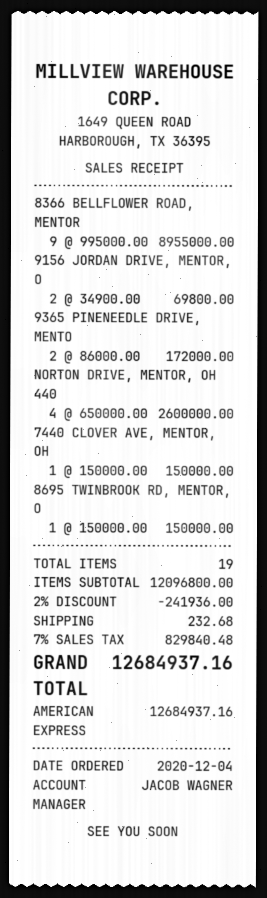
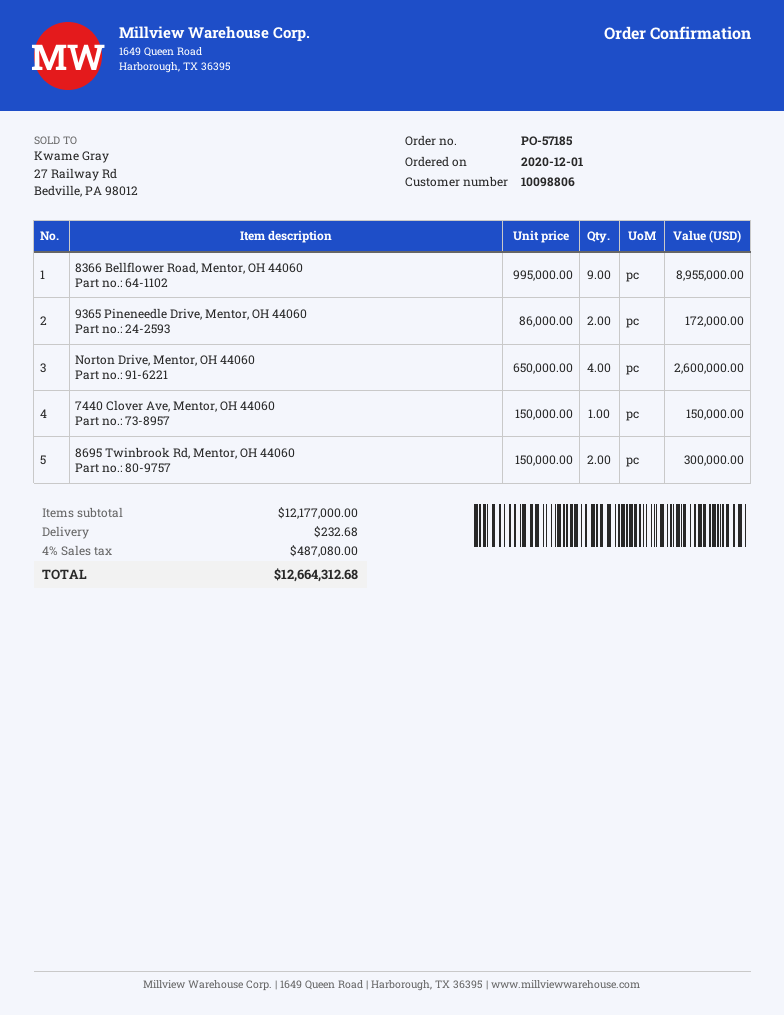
order date: 2020-12-04 -> 2020-12-01
9156 JORDAN DRIVE, MENTOR, O: 2 x 34900.00 = 69800.00 -> none
8695 TWINBROOK RD, MENTOR, O: 1 x 150000.00 = 150000.00 -> 2 x 150000.00 = 300000.00
subtotal: 12096800.00 -> 12177000.00
discount: 2% = 241936.00 -> none
tax: 7% = 829840.48 -> 4% = 487080.00
total: 12684937.16 -> 12664312.68

